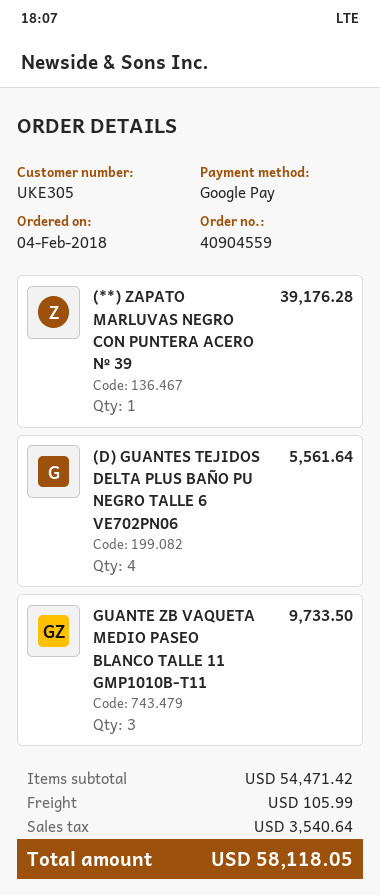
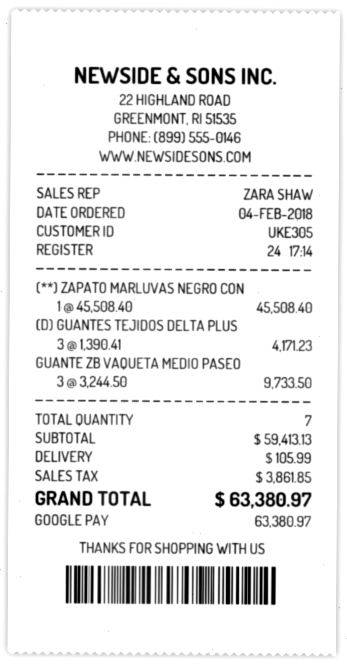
(**) ZAPATO MARLUVAS NEGRO CON PUNTERA ACERO Nº 39: 1 for 39176.28 -> 1 for 45508.40
(D) GUANTES TEJIDOS DELTA PLUS BAÑO PU NEGRO TALLE 6 VE702PN06: 4 for 5561.64 -> 3 for 4171.23
subtotal: 54471.42 -> 59413.13
tax: 3540.64 -> 3861.85
total: 58118.05 -> 63380.97

